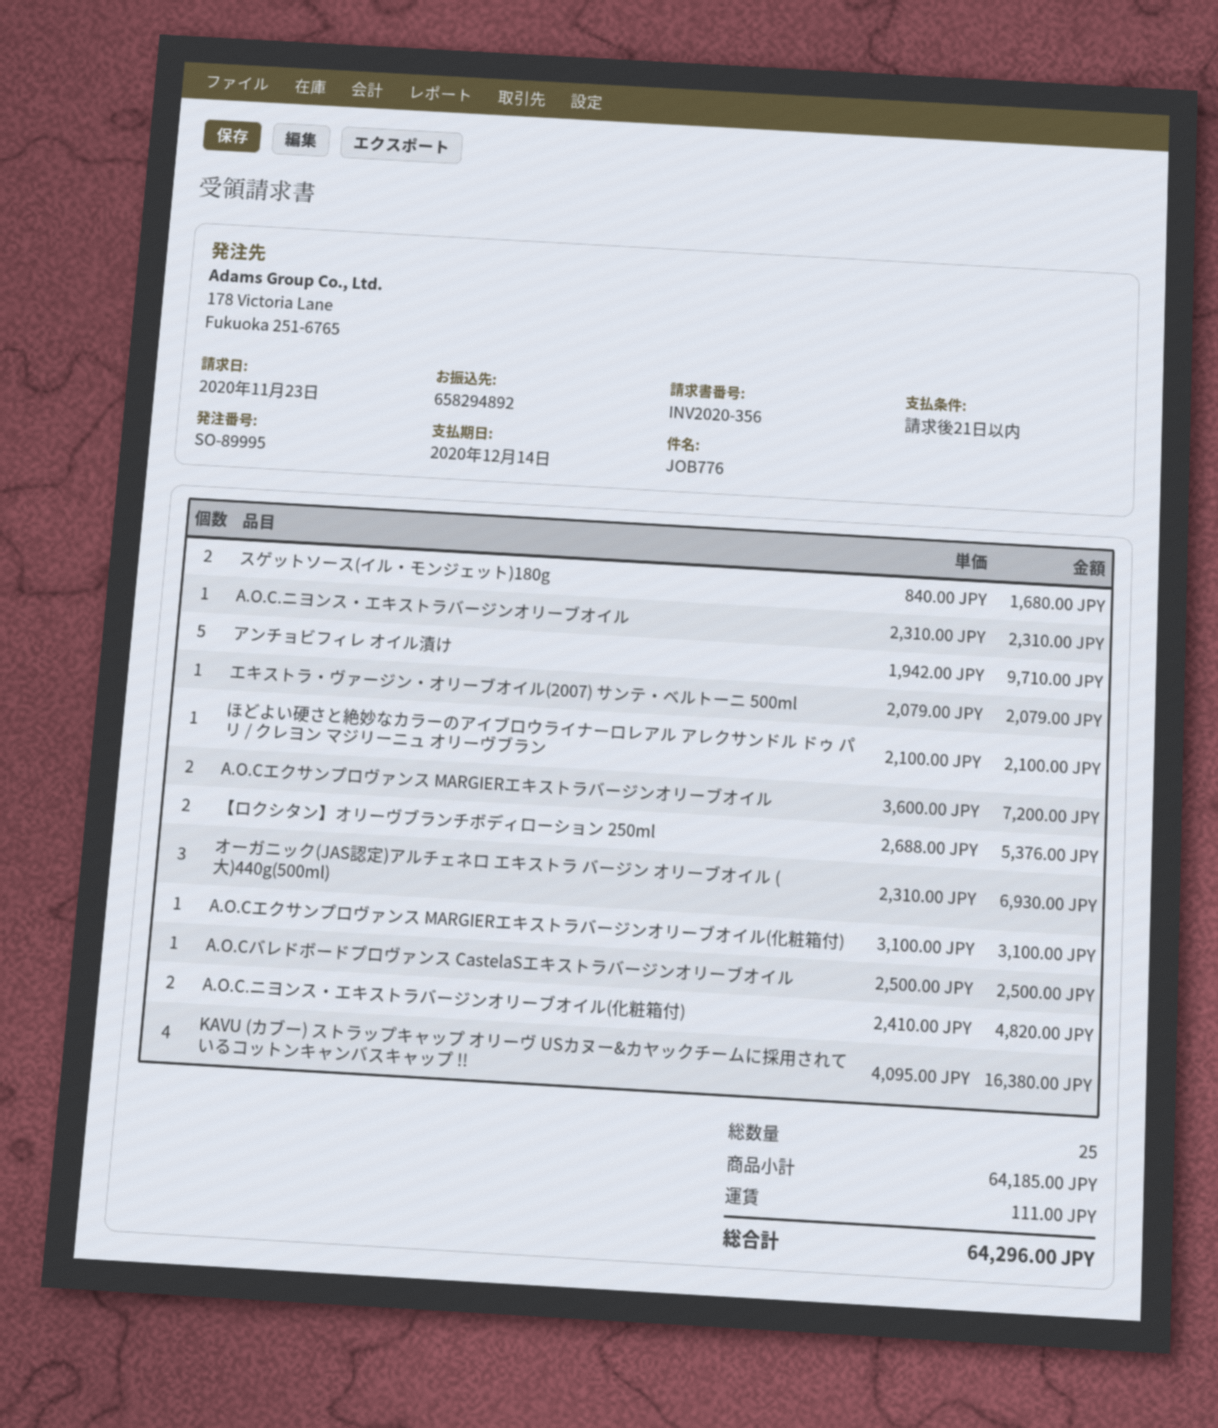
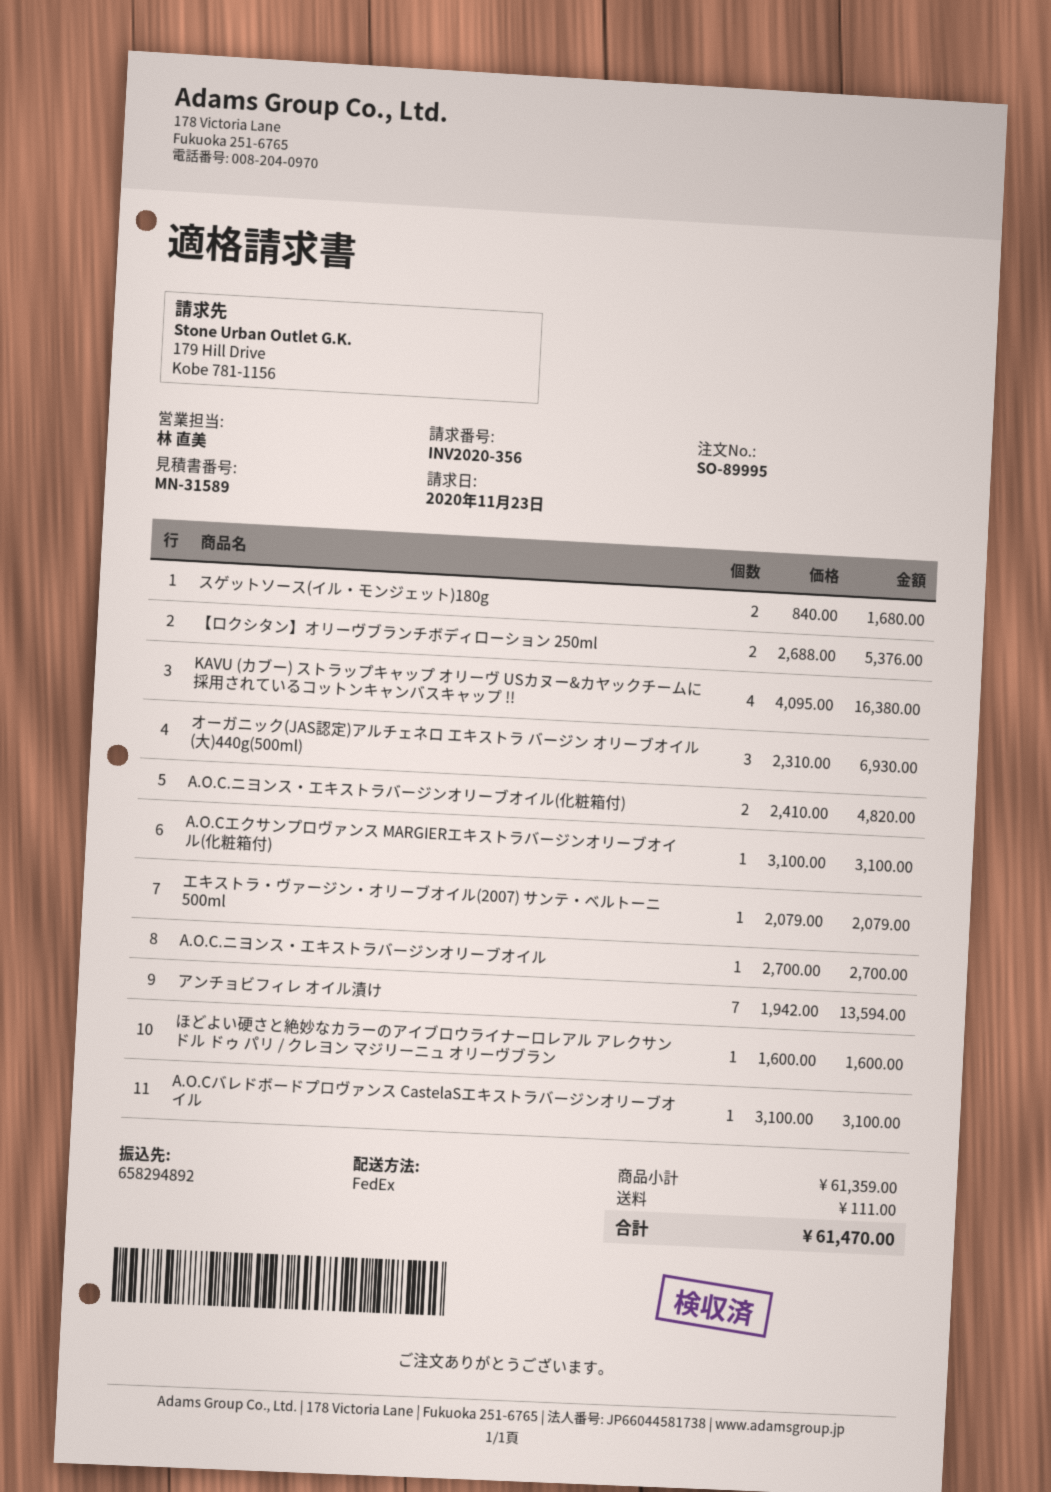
A.O.C.ニヨンス・エキストラバージンオリーブオイル: 1 x 2310.00 = 2310.00 -> 1 x 2700.00 = 2700.00
アンチョビフィレ オイル漬け: 5 x 1942.00 = 9710.00 -> 7 x 1942.00 = 13594.00
ほどよい硬さと絶妙なカラーのアイブロウライナーロレアル アレクサンドル ドゥ パリ / クレヨン マジリーニュ オリーヴブラン: 1 x 2100.00 = 2100.00 -> 1 x 1600.00 = 1600.00
A.O.Cエクサンプロヴァンス MARGIERエキストラバージンオリーブオイル: 2 x 3600.00 = 7200.00 -> none
A.O.Cバレドボードプロヴァンス CastelaSエキストラバージンオリーブオイル: 1 x 2500.00 = 2500.00 -> 1 x 3100.00 = 3100.00
subtotal: 64185.00 -> 61359.00
total: 64296.00 -> 61470.00

